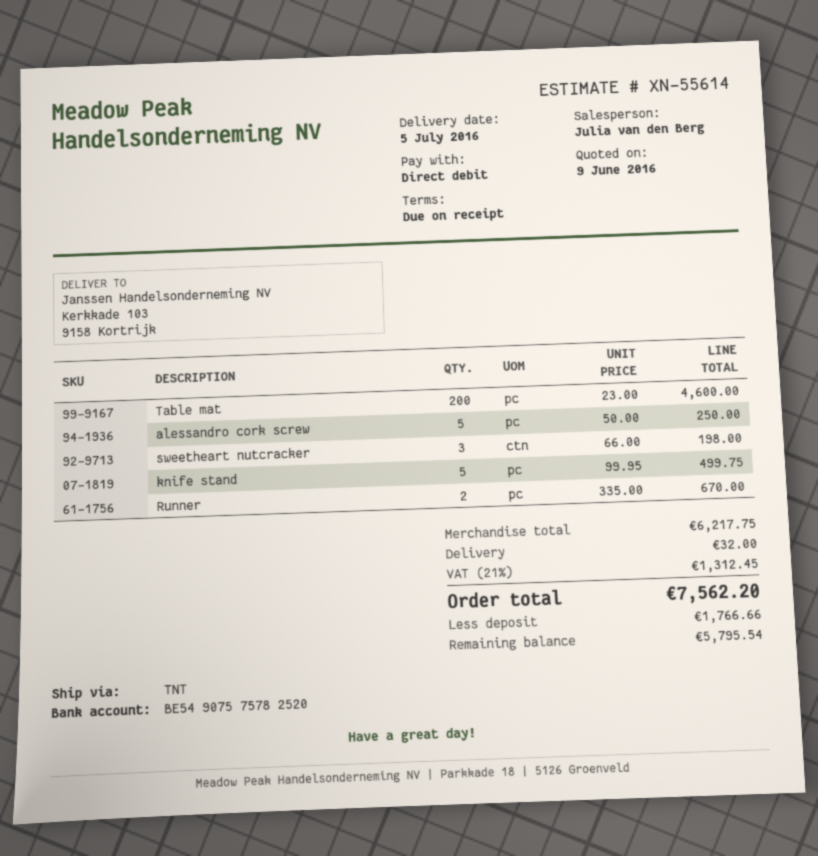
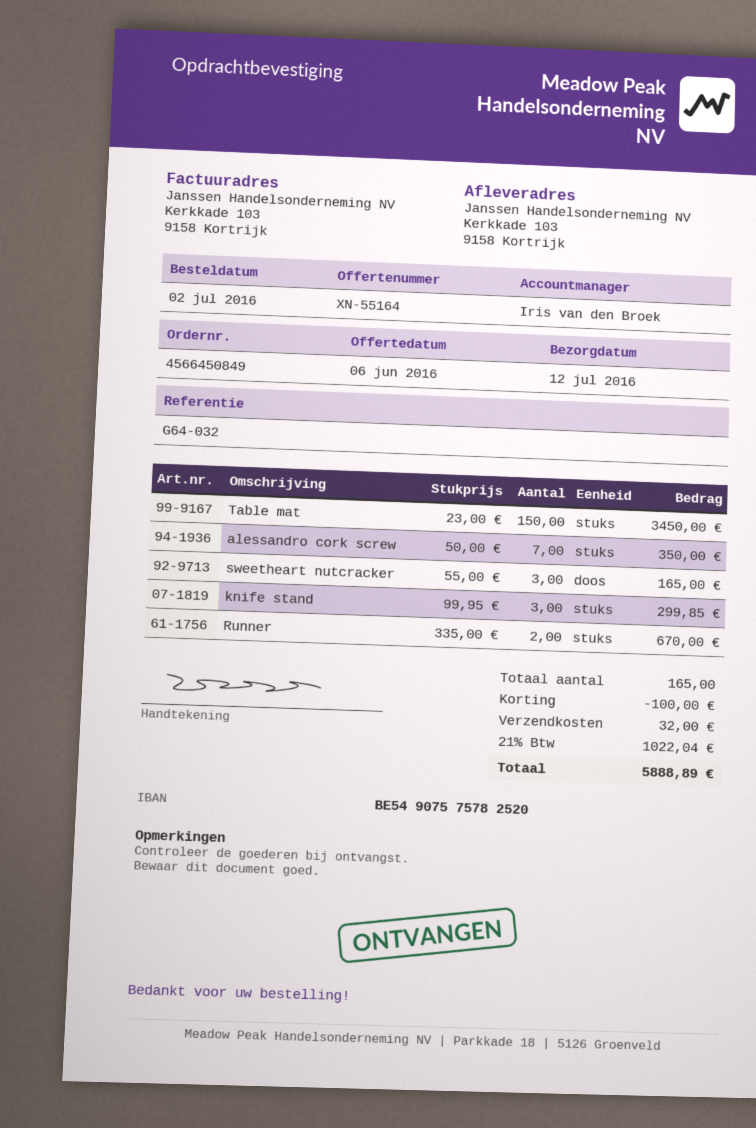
quote number: XN-55614 -> XN-55164
quote date: 2016-06-09 -> 2016-06-06
delivery date: 2016-07-05 -> 2016-07-12
sales rep: Julia van den Berg -> Iris van den Broek
Table mat: 200 x 23.00 = 4600.00 -> 150 x 23.00 = 3450.00
alessandro cork screw: 5 x 50.00 = 250.00 -> 7 x 50.00 = 350.00
sweetheart nutcracker: 3 x 66.00 = 198.00 -> 3 x 55.00 = 165.00
knife stand: 5 x 99.95 = 499.75 -> 3 x 99.95 = 299.85
discount: none -> 100.00
tax: 21% = 1312.45 -> 21% = 1022.04
total: 7562.20 -> 5888.89

